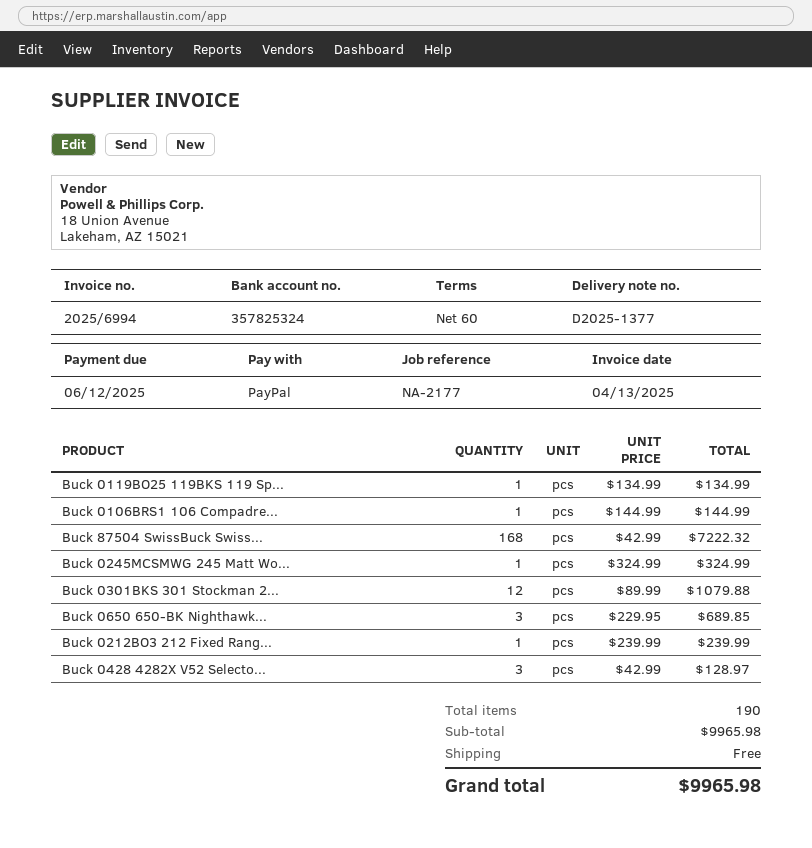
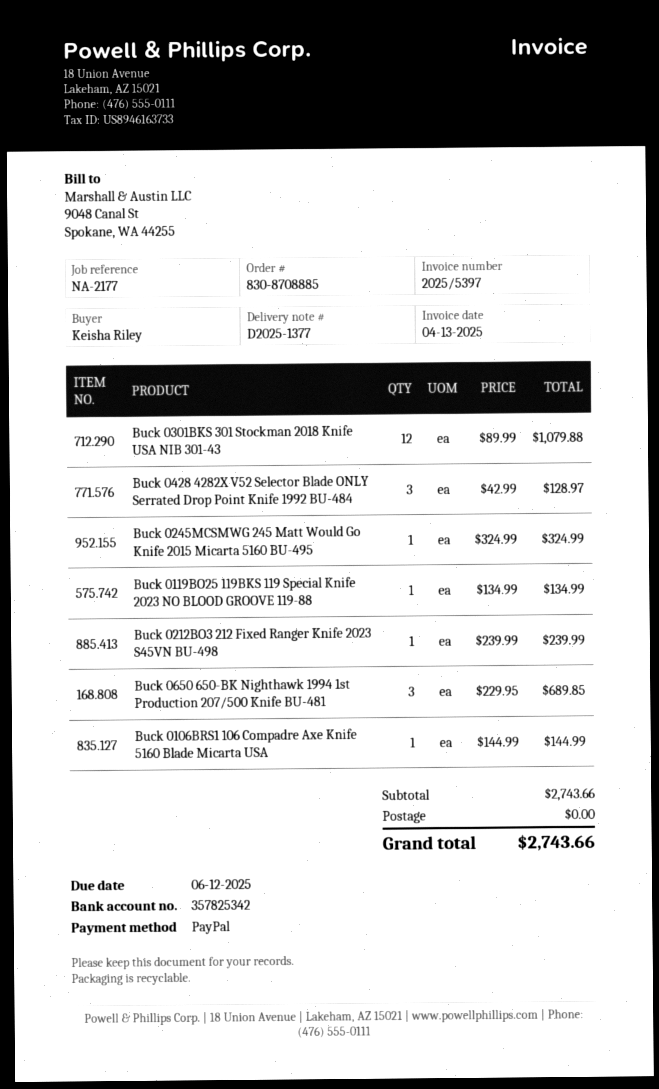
invoice number: 2025/6994 -> 2025/5397
bank account: 357825324 -> 357825342
Buck 87504 SwissBuck Swiss...: 168 x 42.99 = 7222.32 -> none
subtotal: 9965.98 -> 2743.66
total: 9965.98 -> 2743.66

